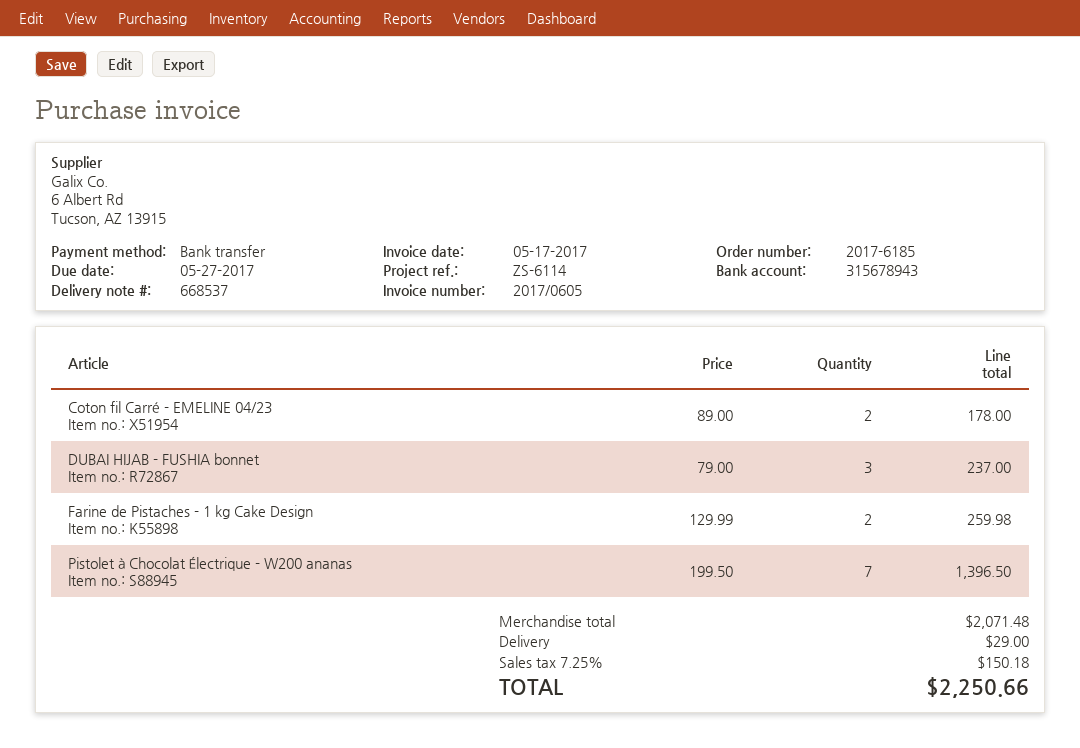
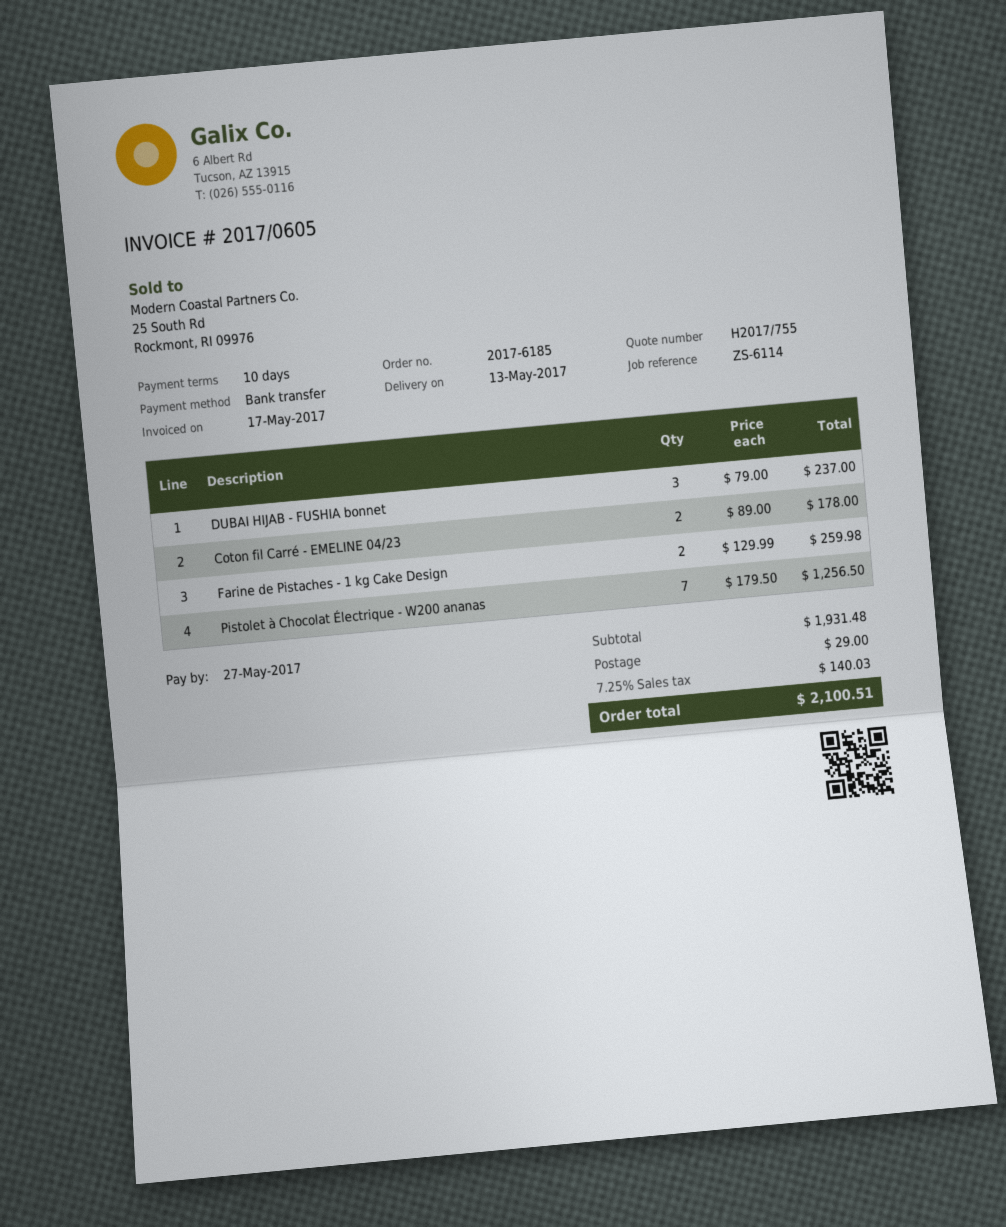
Pistolet à Chocolat Électrique - W200 ananas: 7 x 199.50 = 1396.50 -> 7 x 179.50 = 1256.50
subtotal: 2071.48 -> 1931.48
tax: 7.25% = 150.18 -> 7.25% = 140.03
total: 2250.66 -> 2100.51

